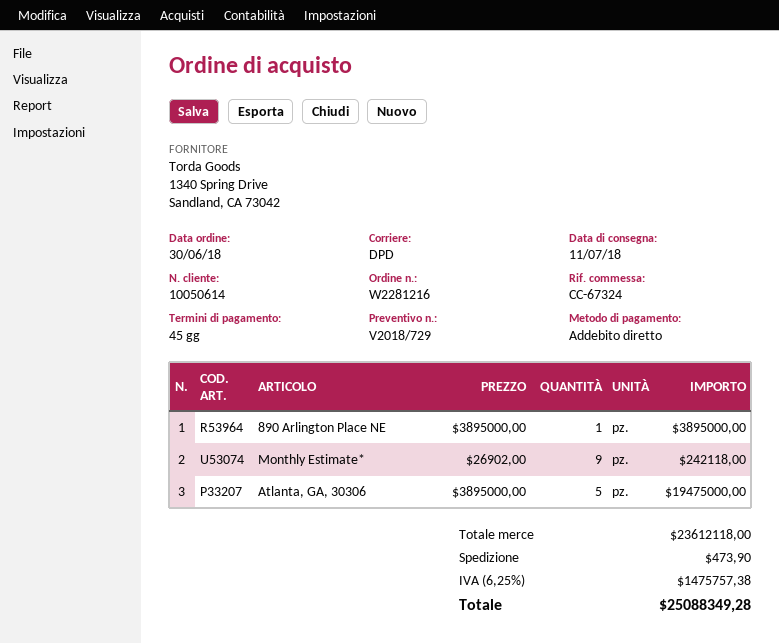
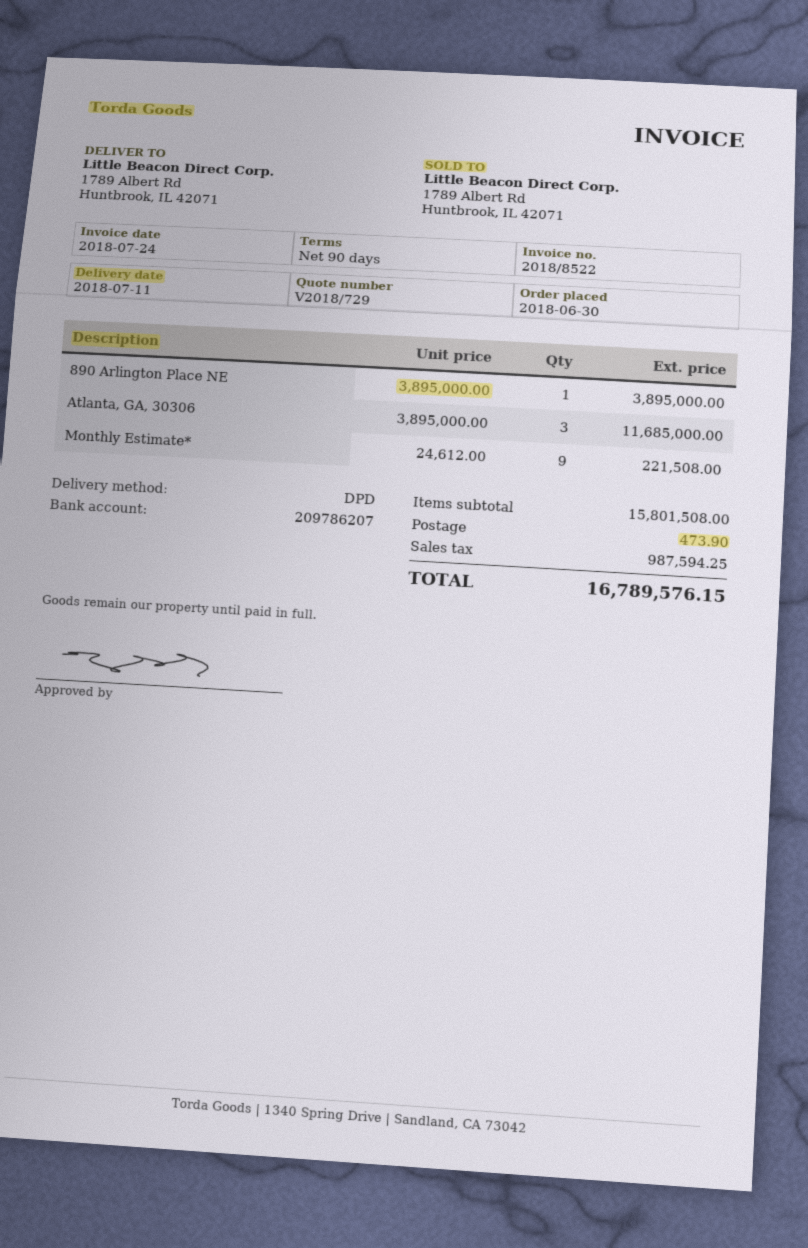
payment terms: 45 days -> 90 days
Monthly Estimate*: 9 x 26902.00 = 242118.00 -> 9 x 24612.00 = 221508.00
Atlanta, GA, 30306: 5 x 3895000.00 = 19475000.00 -> 3 x 3895000.00 = 11685000.00
subtotal: 23612118.00 -> 15801508.00
tax: 1475757.38 -> 987594.25
total: 25088349.28 -> 16789576.15

